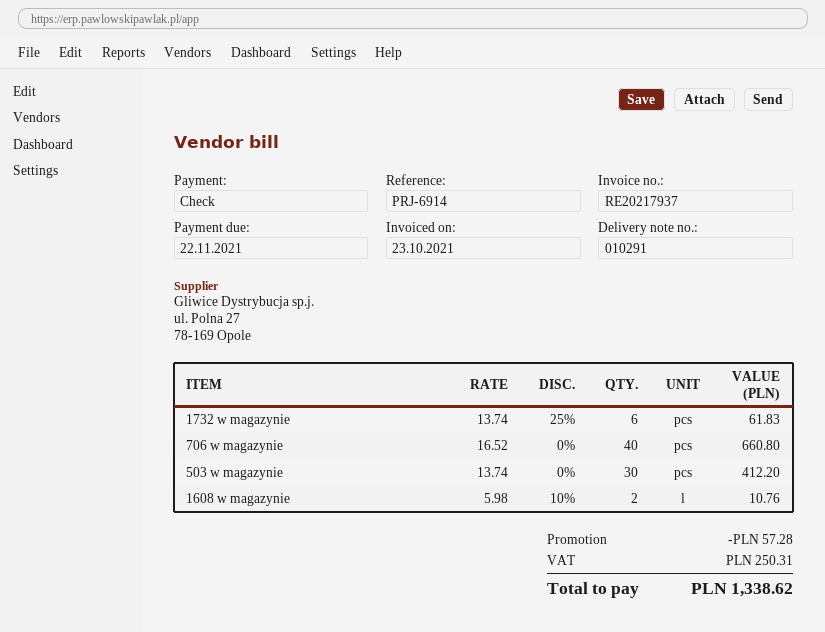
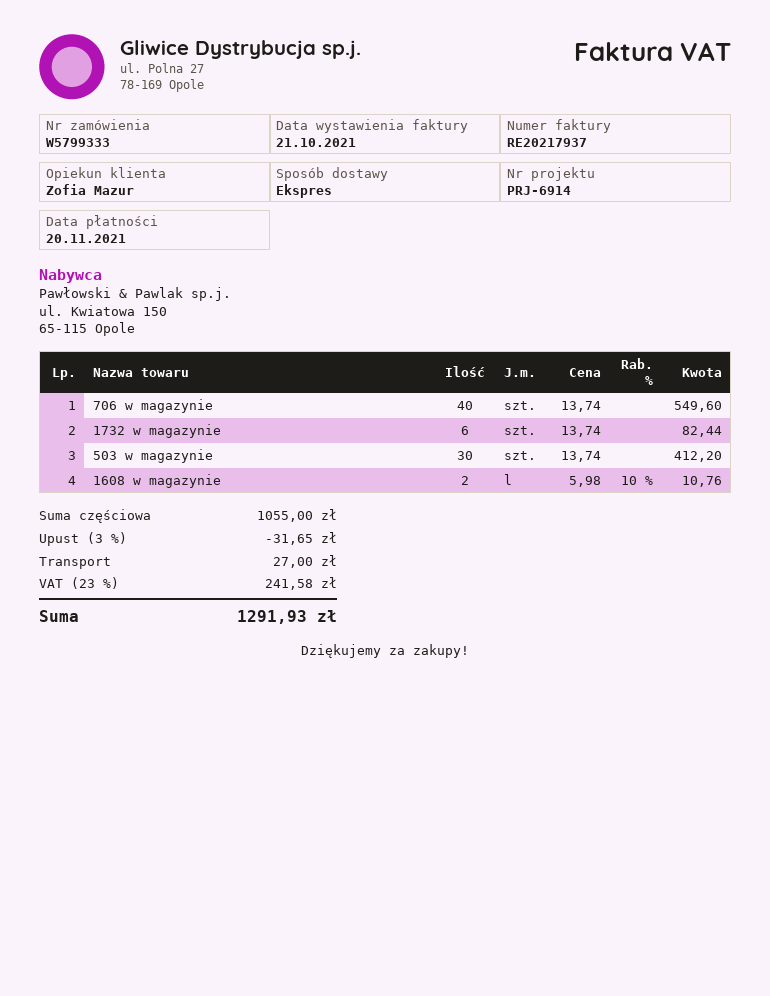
invoice date: 2021-10-23 -> 2021-10-21
due date: 2021-11-22 -> 2021-11-20
1732 w magazynie: 6 x 13.74 - 25% = 61.83 -> 6 x 13.74 = 82.44
706 w magazynie: 40 x 16.52 = 660.80 -> 40 x 13.74 = 549.60
discount: 57.28 -> 31.65
shipping: none -> 27.00
tax: 250.31 -> 241.58
total: 1338.62 -> 1291.93

